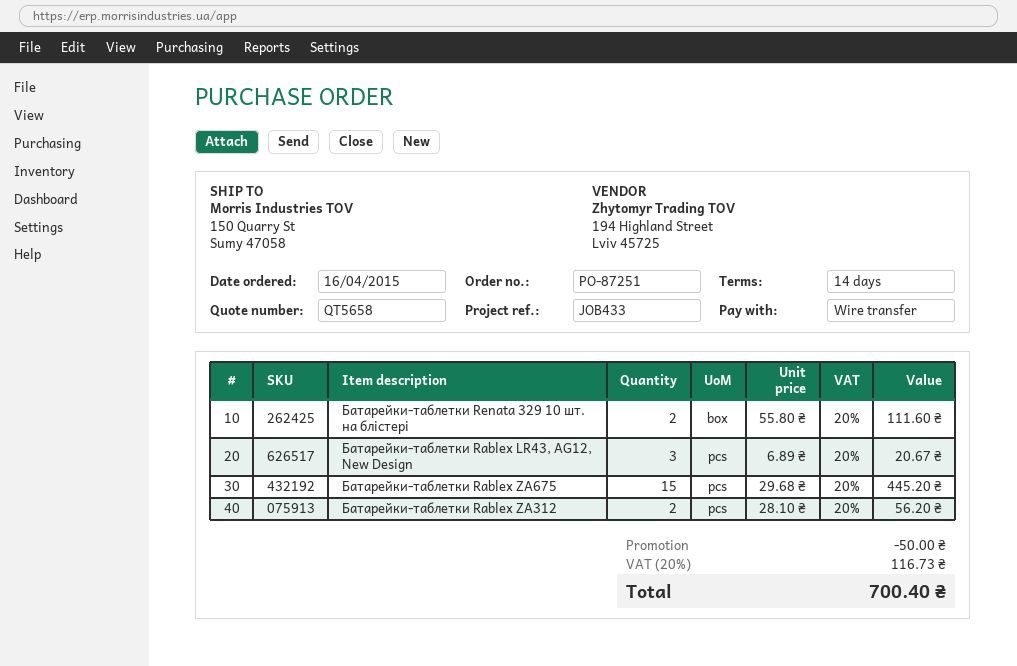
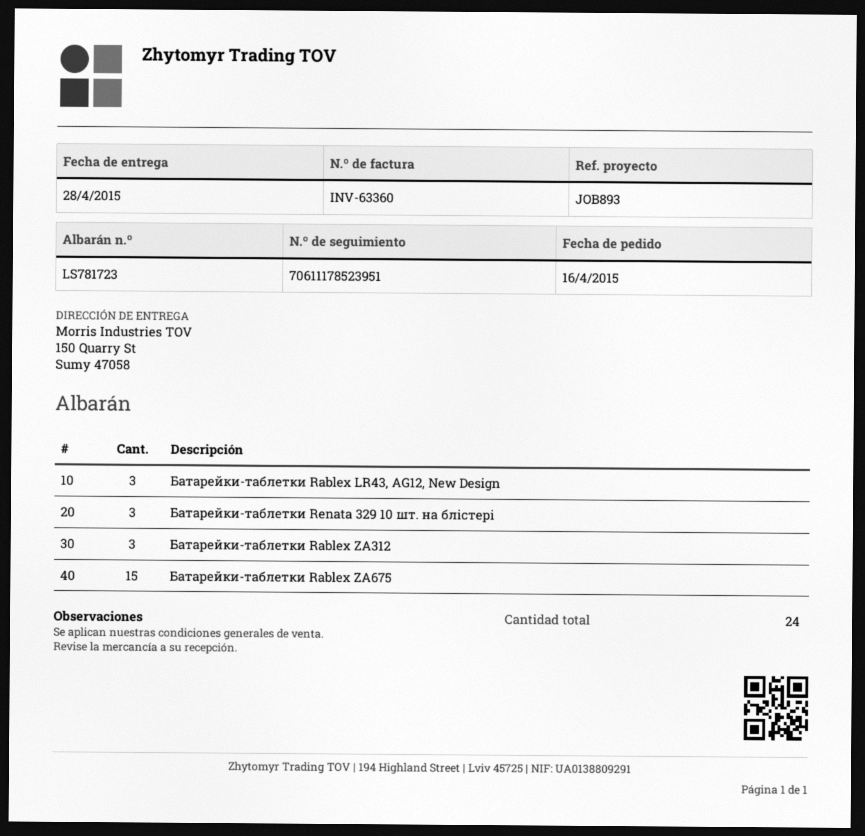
reference: JOB433 -> JOB893
Батарейки-таблетки Renata 329 10 шт. на блістері: 2 -> 3
Батарейки-таблетки Rablex ZA312: 2 -> 3

